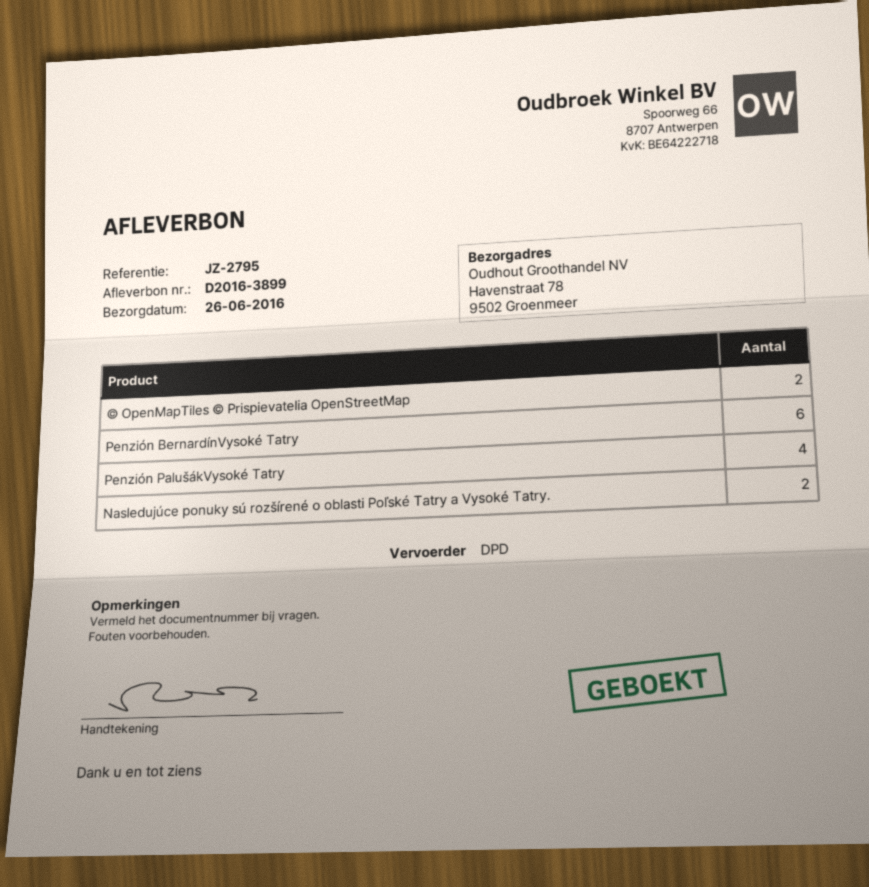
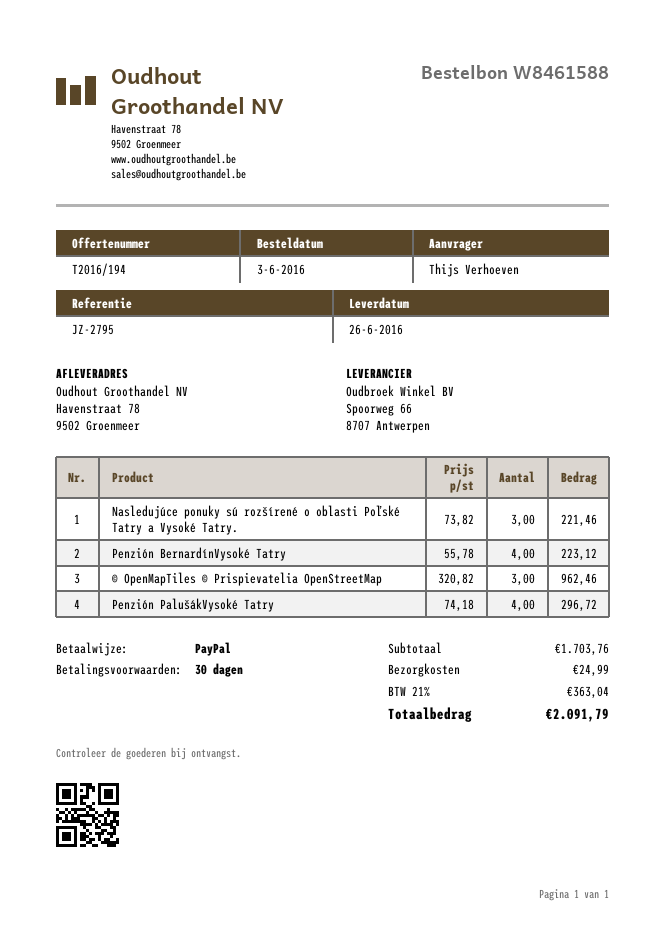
© OpenMapTiles © Prispievatelia OpenStreetMap: 2 -> 3
Penzión BernardínVysoké Tatry: 6 -> 4
Nasledujúce ponuky sú rozšírené o oblasti Poľské Tatry a Vysoké Tatry.: 2 -> 3

